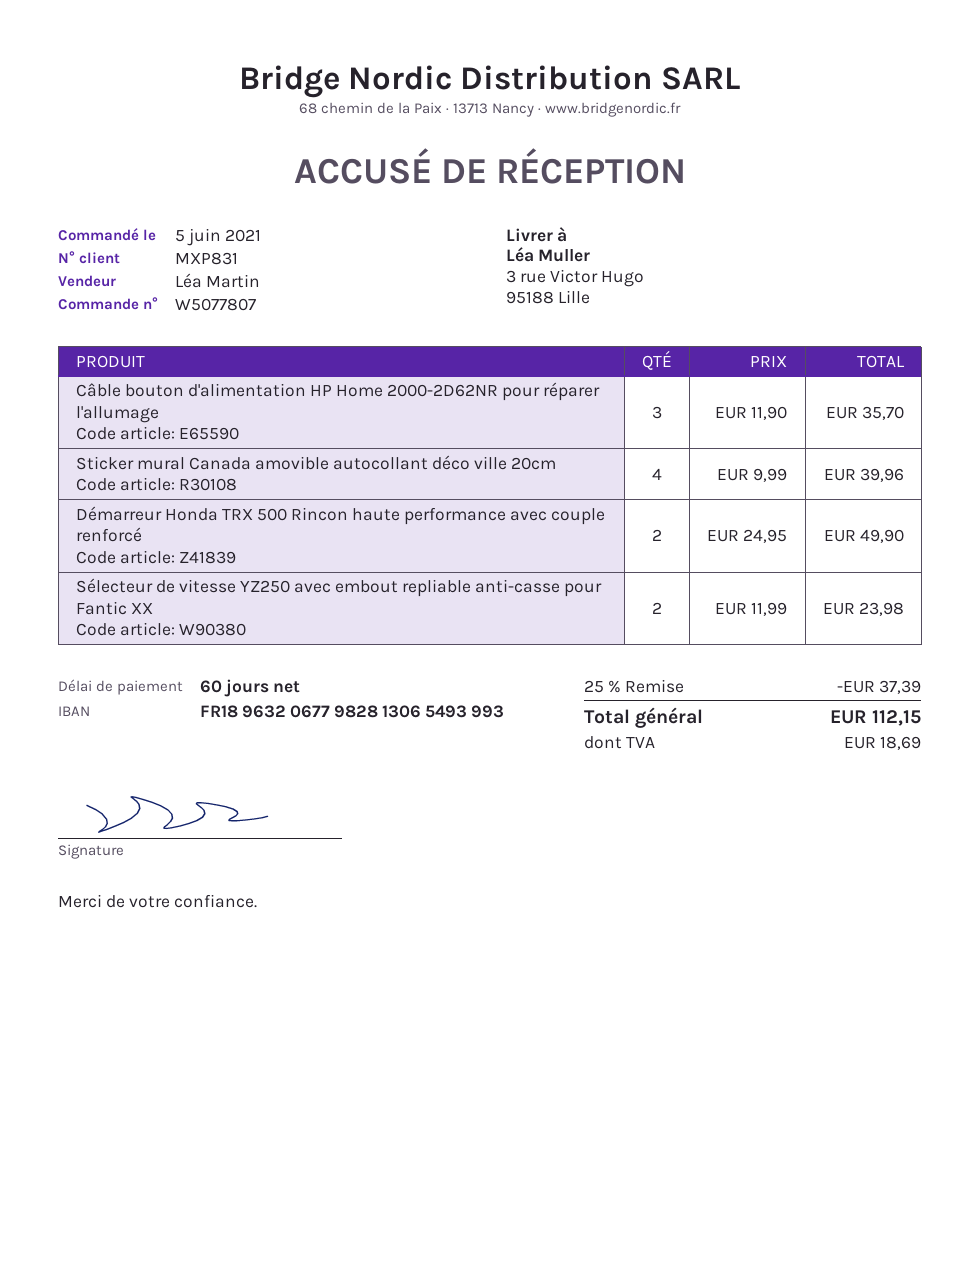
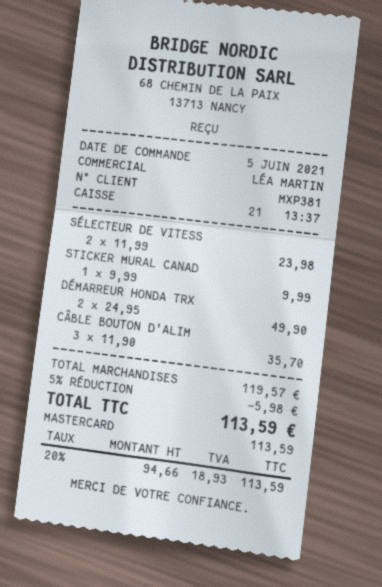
customer number: MXP831 -> MXP381
Sticker mural Canada amovible autocollant déco ville 20cm: 4 x 9.99 = 39.96 -> 1 x 9.99 = 9.99
discount: 25% = 37.39 -> 5% = 5.98
tax: 18.69 -> 18.93
total: 112.15 -> 113.59

